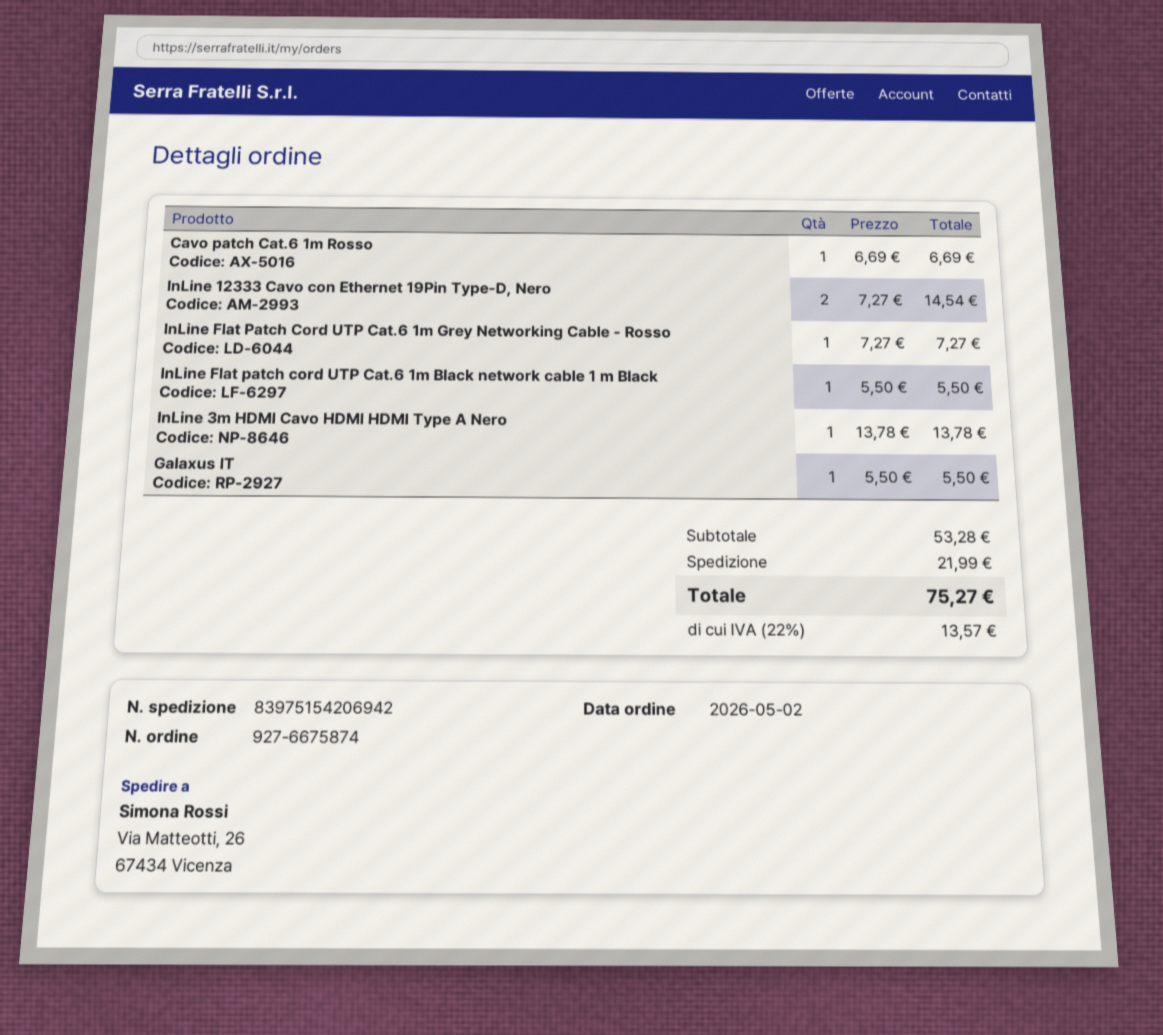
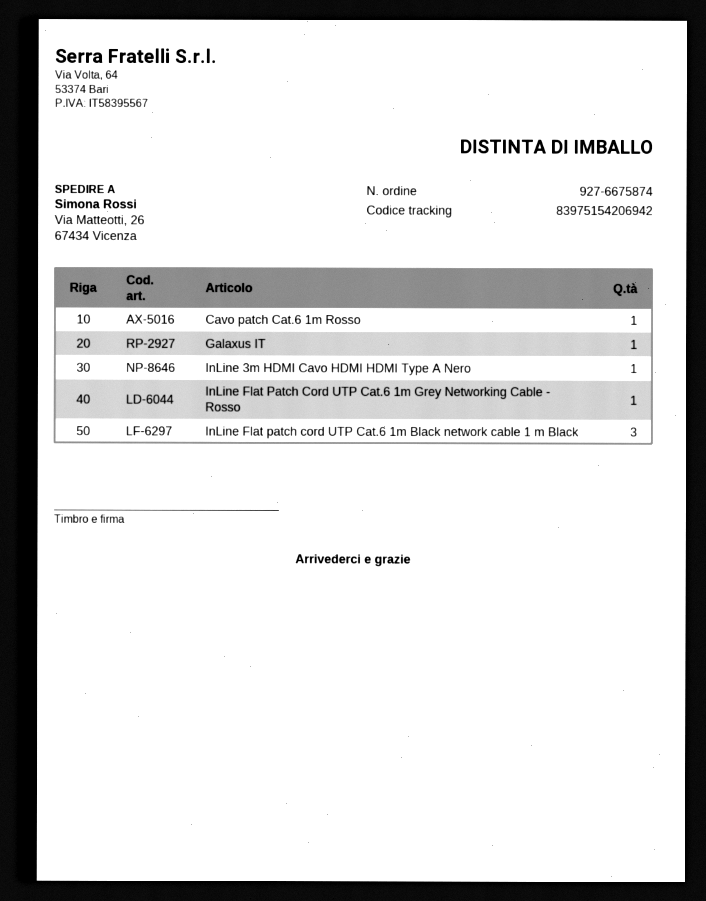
InLine 12333 Cavo con Ethernet 19Pin Type-D, Nero: 2 -> none
InLine Flat patch cord UTP Cat.6 1m Black network cable 1 m Black: 1 -> 3

